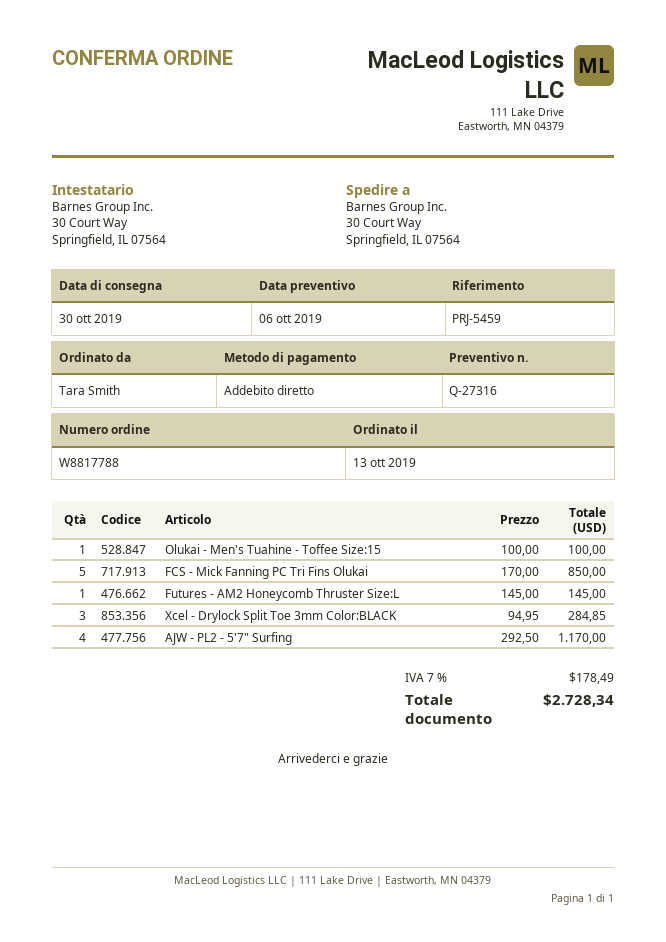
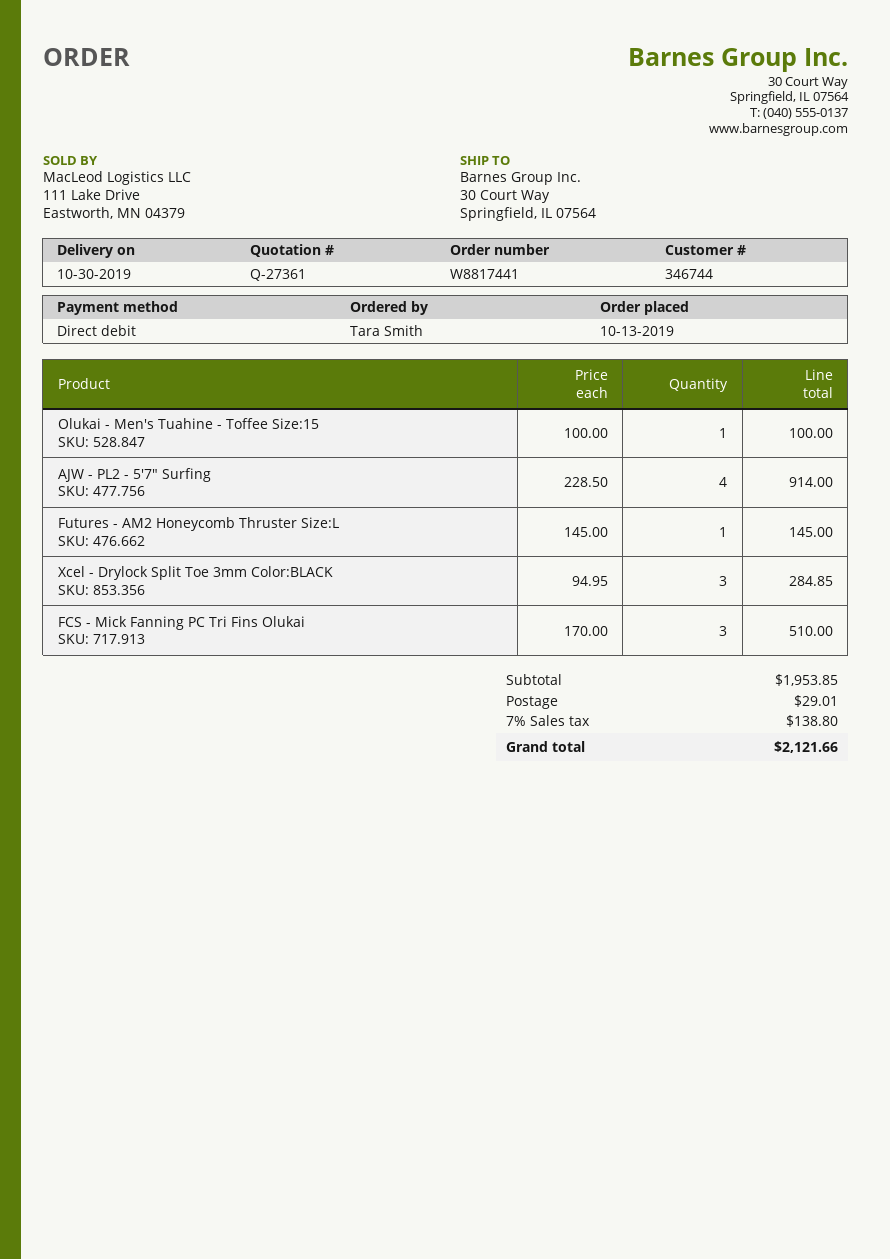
quote number: Q-27316 -> Q-27361
order number: W8817788 -> W8817441
FCS - Mick Fanning PC Tri Fins Olukai: 5 x 170.00 = 850.00 -> 3 x 170.00 = 510.00
AJW - PL2 - 5'7" Surfing: 4 x 292.50 = 1170.00 -> 4 x 228.50 = 914.00
shipping: none -> 29.01
tax: 7% = 178.49 -> 7% = 138.80
total: 2728.34 -> 2121.66

